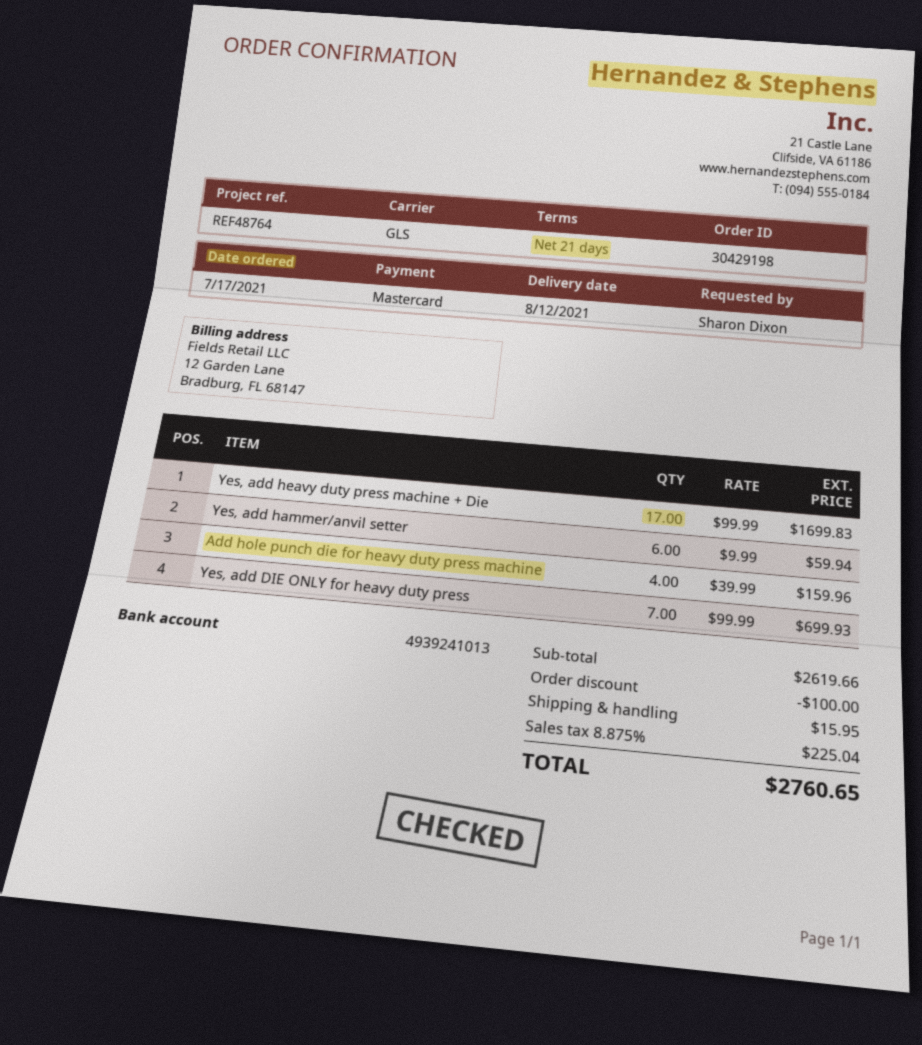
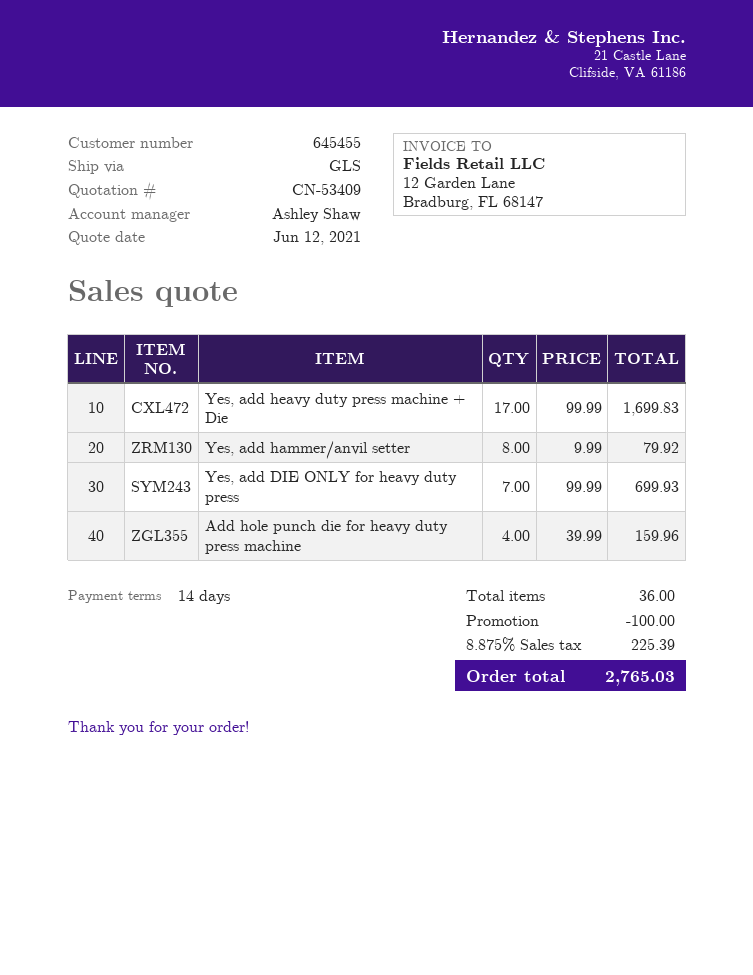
payment terms: 21 days -> 14 days
Yes, add hammer/anvil setter: 6 x 9.99 = 59.94 -> 8 x 9.99 = 79.92
shipping: 15.95 -> none
tax: 8.875% = 225.04 -> 8.875% = 225.39
total: 2760.65 -> 2765.03

